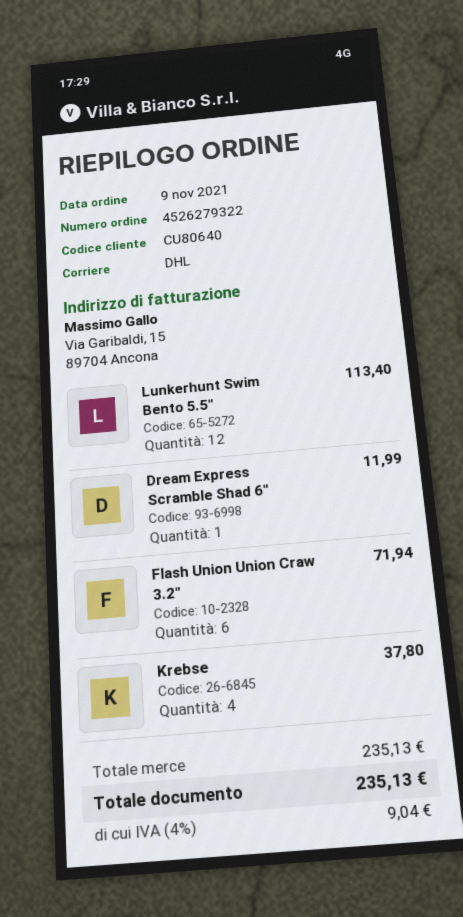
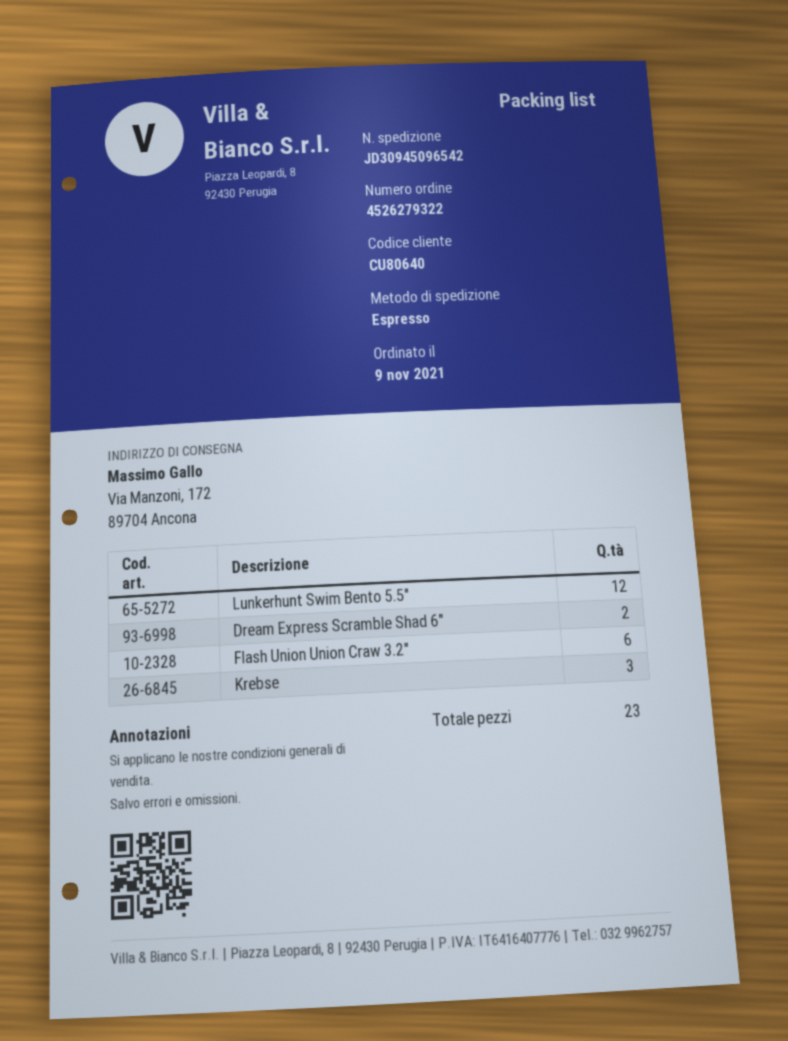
shipping method: DHL -> express
Dream Express Scramble Shad 6": 1 -> 2
Krebse: 4 -> 3

